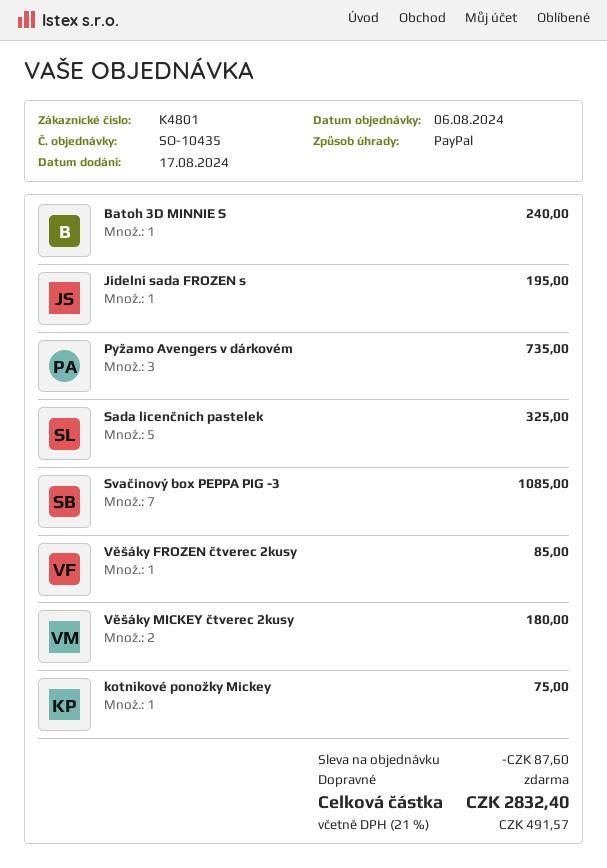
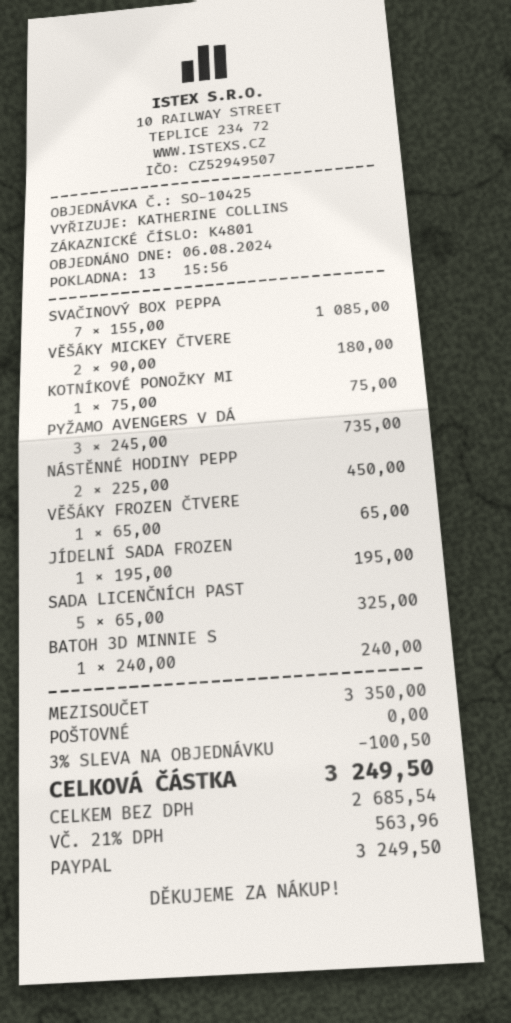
order number: SO-10435 -> SO-10425
Věšáky FROZEN čtverec 2kusy: 1 for 85.00 -> 1 for 65.00
NÁSTĚNNÉ HODINY PEPP: none -> 2 for 450.00
discount: 87.60 -> 100.50
tax: 21% = 491.57 -> 21% = 563.96
total: 2832.40 -> 3249.50

